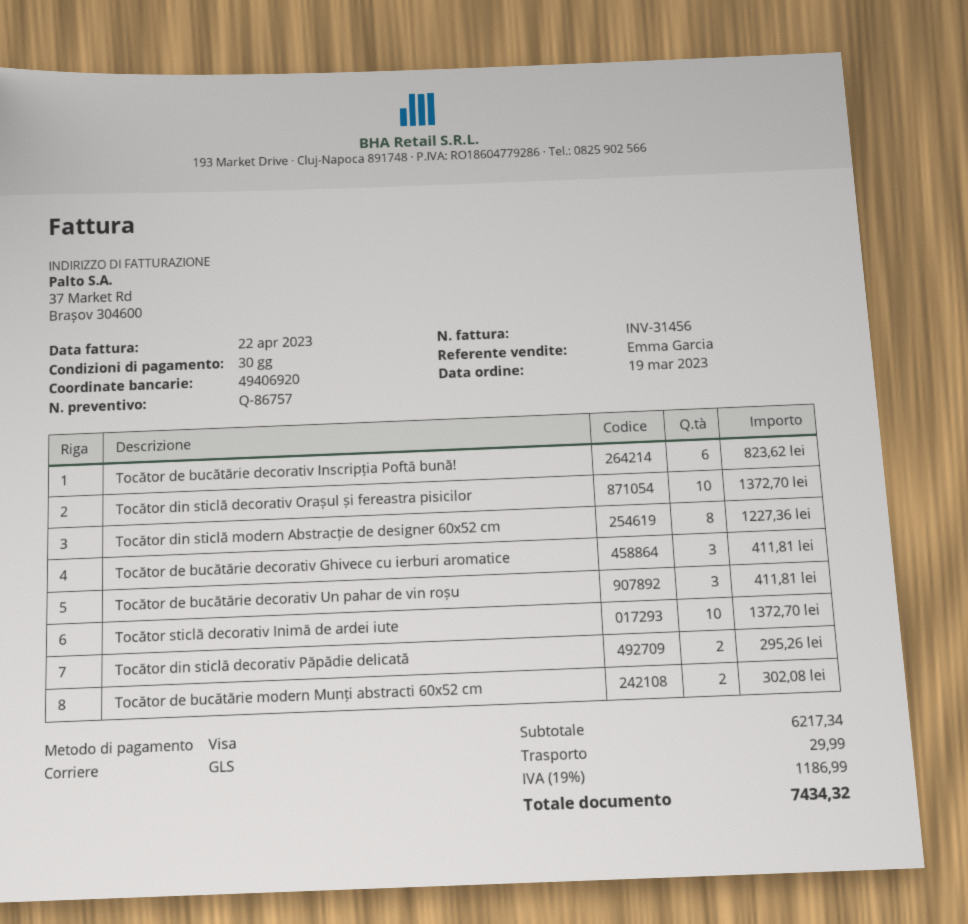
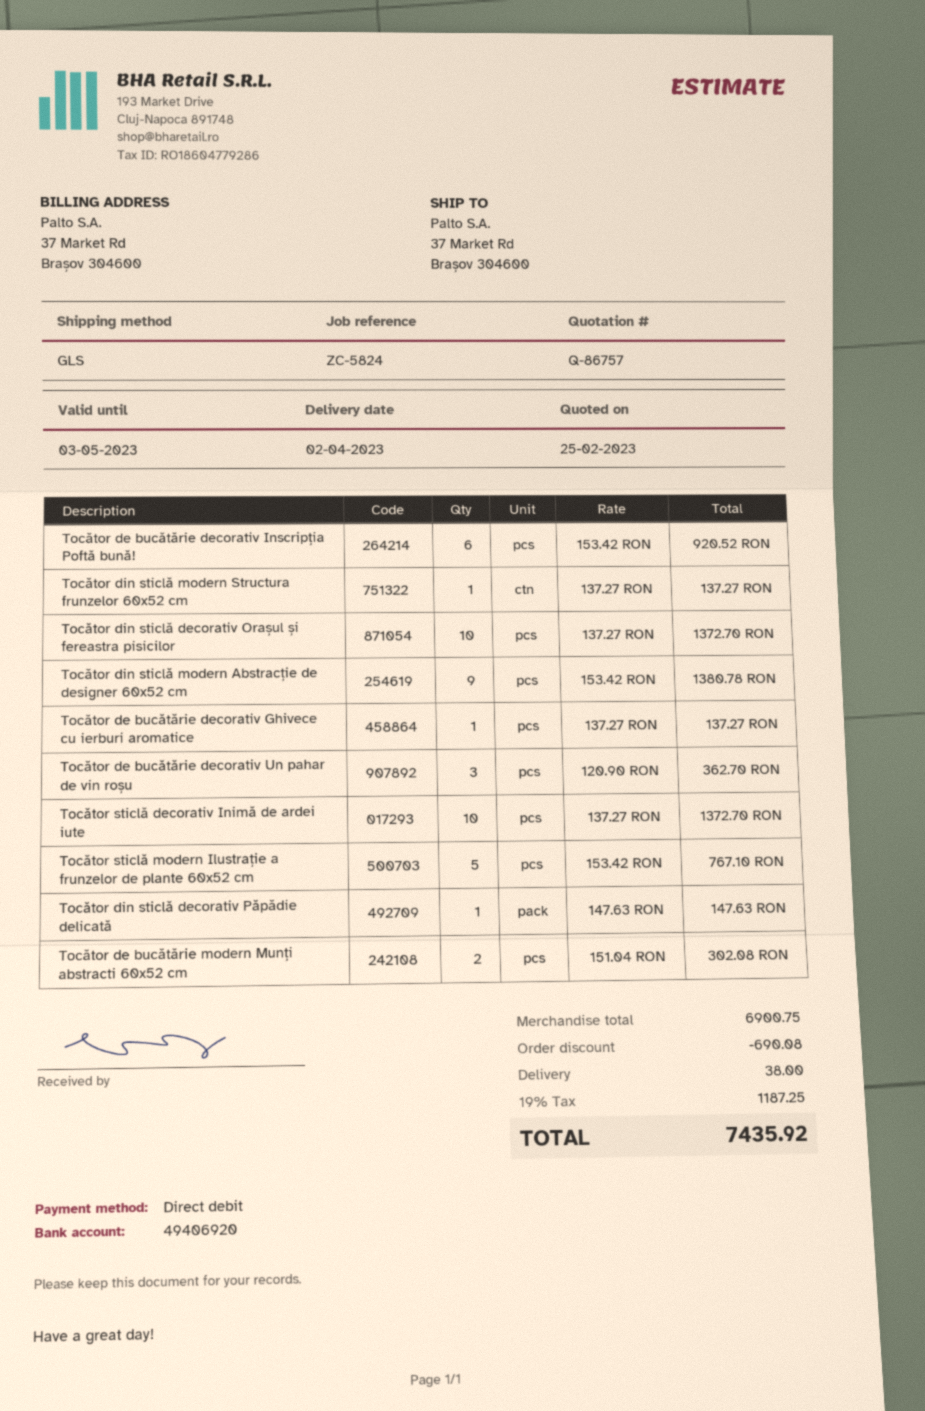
payment method: Visa -> direct debit
Tocător de bucătărie decorativ Inscripția Poftă bună!: 6 for 823.62 -> 6 for 920.52
Tocător din sticlă modern Abstracție de designer 60x52 cm: 8 for 1227.36 -> 9 for 1380.78
Tocător de bucătărie decorativ Ghivece cu ierburi aromatice: 3 for 411.81 -> 1 for 137.27
Tocător de bucătărie decorativ Un pahar de vin roșu: 3 for 411.81 -> 3 for 362.70
Tocător din sticlă decorativ Păpădie delicată: 2 for 295.26 -> 1 for 147.63
Tocător din sticlă modern Structura frunzelor 60x52 cm: none -> 1 for 137.27
Tocător sticlă modern Ilustrație a frunzelor de plante 60x52 cm: none -> 5 for 767.10
subtotal: 6217.34 -> 6900.75
discount: none -> 690.08
shipping: 29.99 -> 38.00
tax: 19% = 1186.99 -> 19% = 1187.25
total: 7434.32 -> 7435.92

